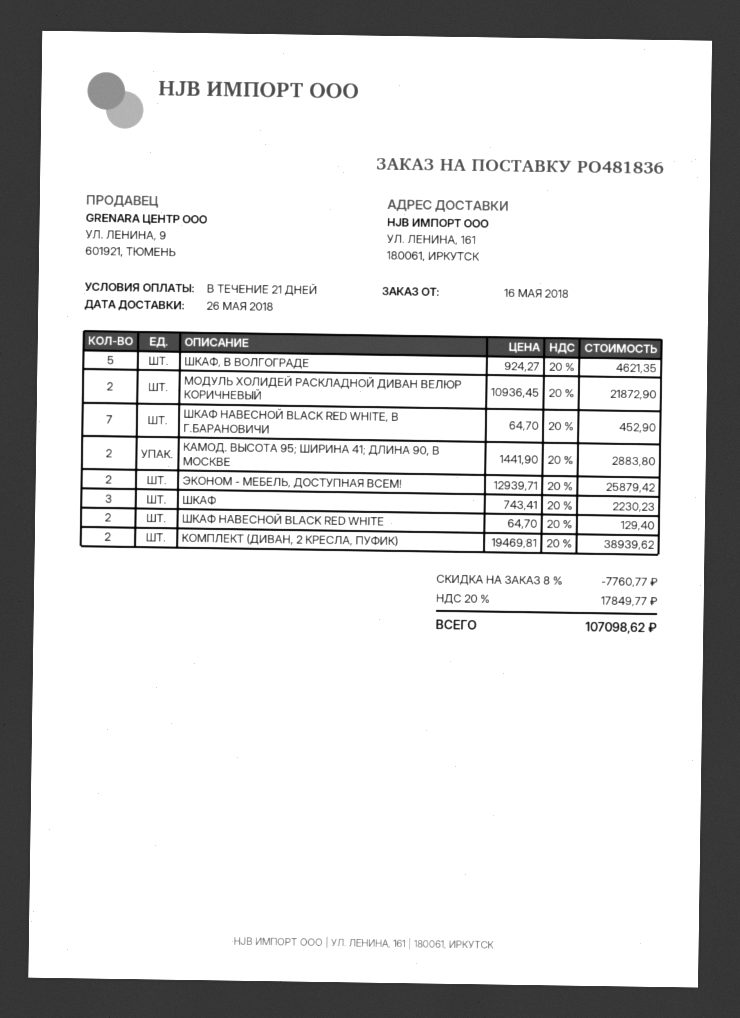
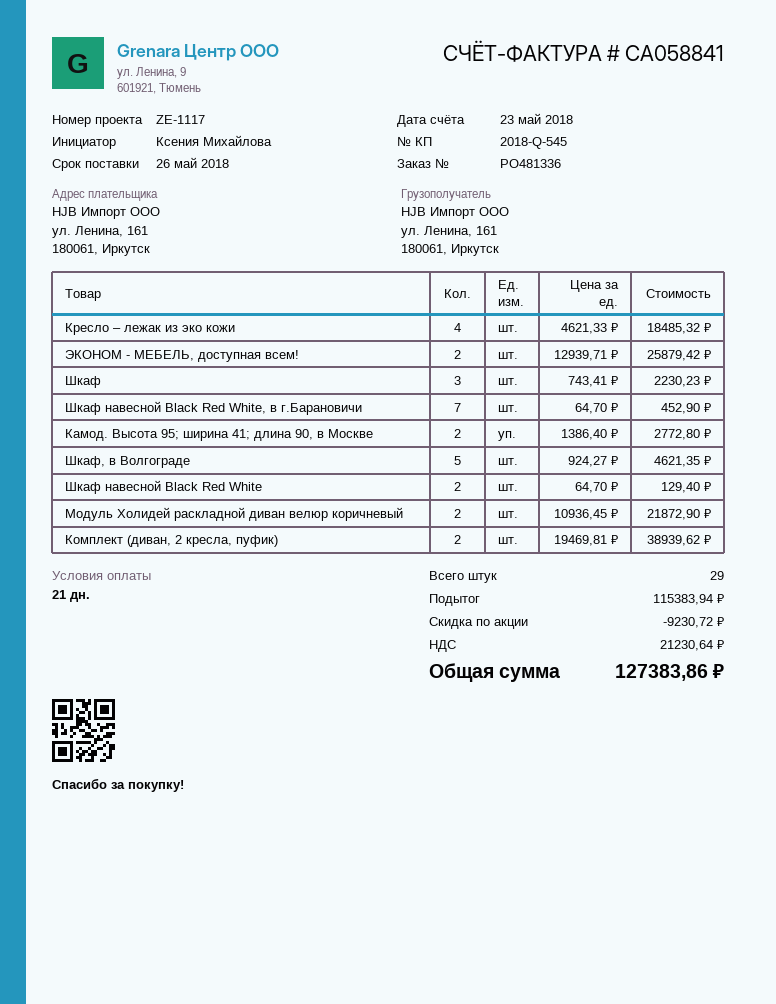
order number: PO481836 -> PO481336
КАМОД. ВЫСОТА 95; ШИРИНА 41; ДЛИНА 90, В МОСКВЕ: 2 x 1441.90 = 2883.80 -> 2 x 1386.40 = 2772.80
Кресло – лежак из эко кожи: none -> 4 x 4621.33 = 18485.32
discount: 7760.77 -> 9230.72
tax: 17849.77 -> 21230.64
total: 107098.62 -> 127383.86

